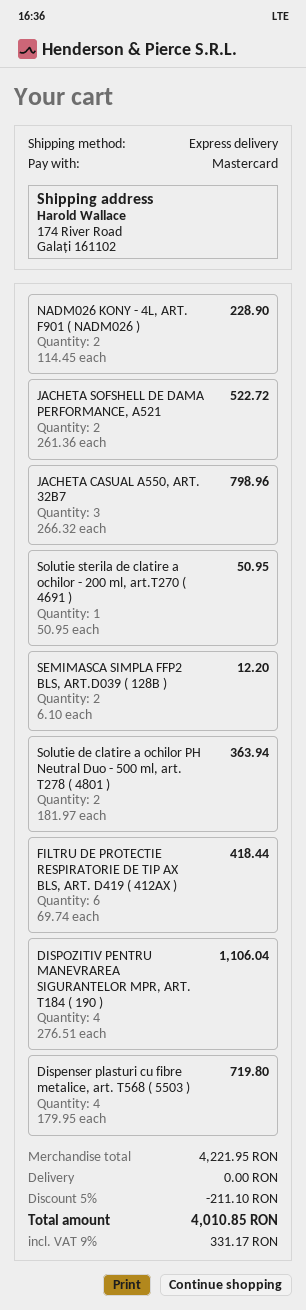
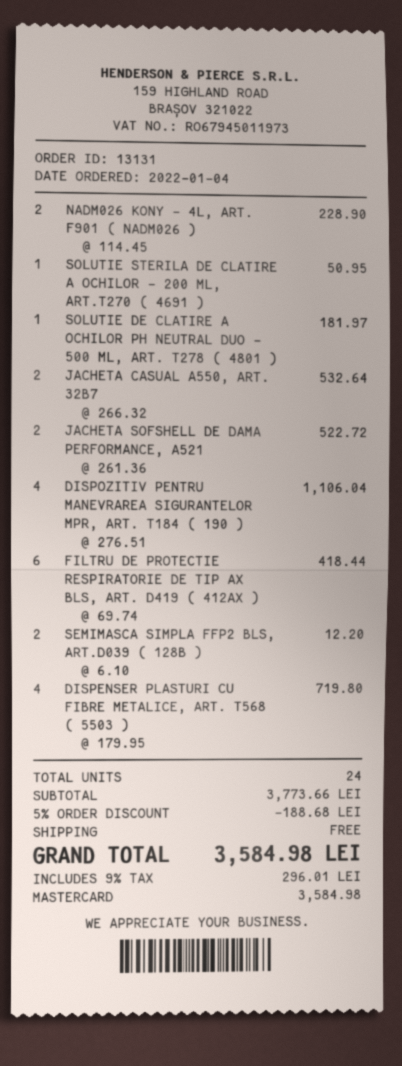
JACHETA CASUAL A550, ART. 32B7: 3 x 266.32 = 798.96 -> 2 x 266.32 = 532.64
Solutie de clatire a ochilor PH Neutral Duo - 500 ml, art. T278 ( 4801 ): 2 x 181.97 = 363.94 -> 1 x 181.97 = 181.97
subtotal: 4221.95 -> 3773.66
discount: 5% = 211.10 -> 5% = 188.68
tax: 9% = 331.17 -> 9% = 296.01
total: 4010.85 -> 3584.98

